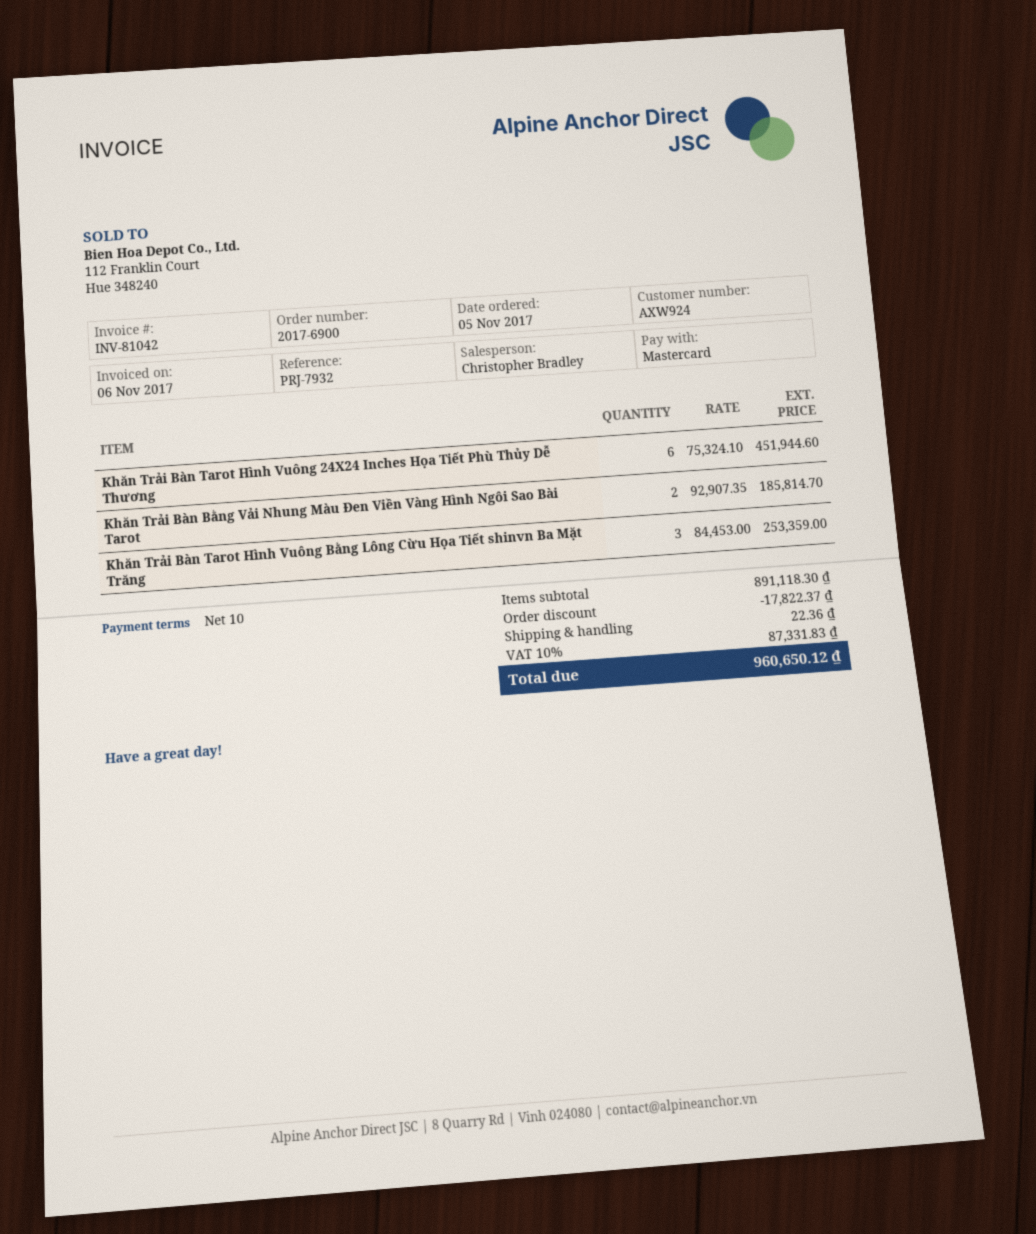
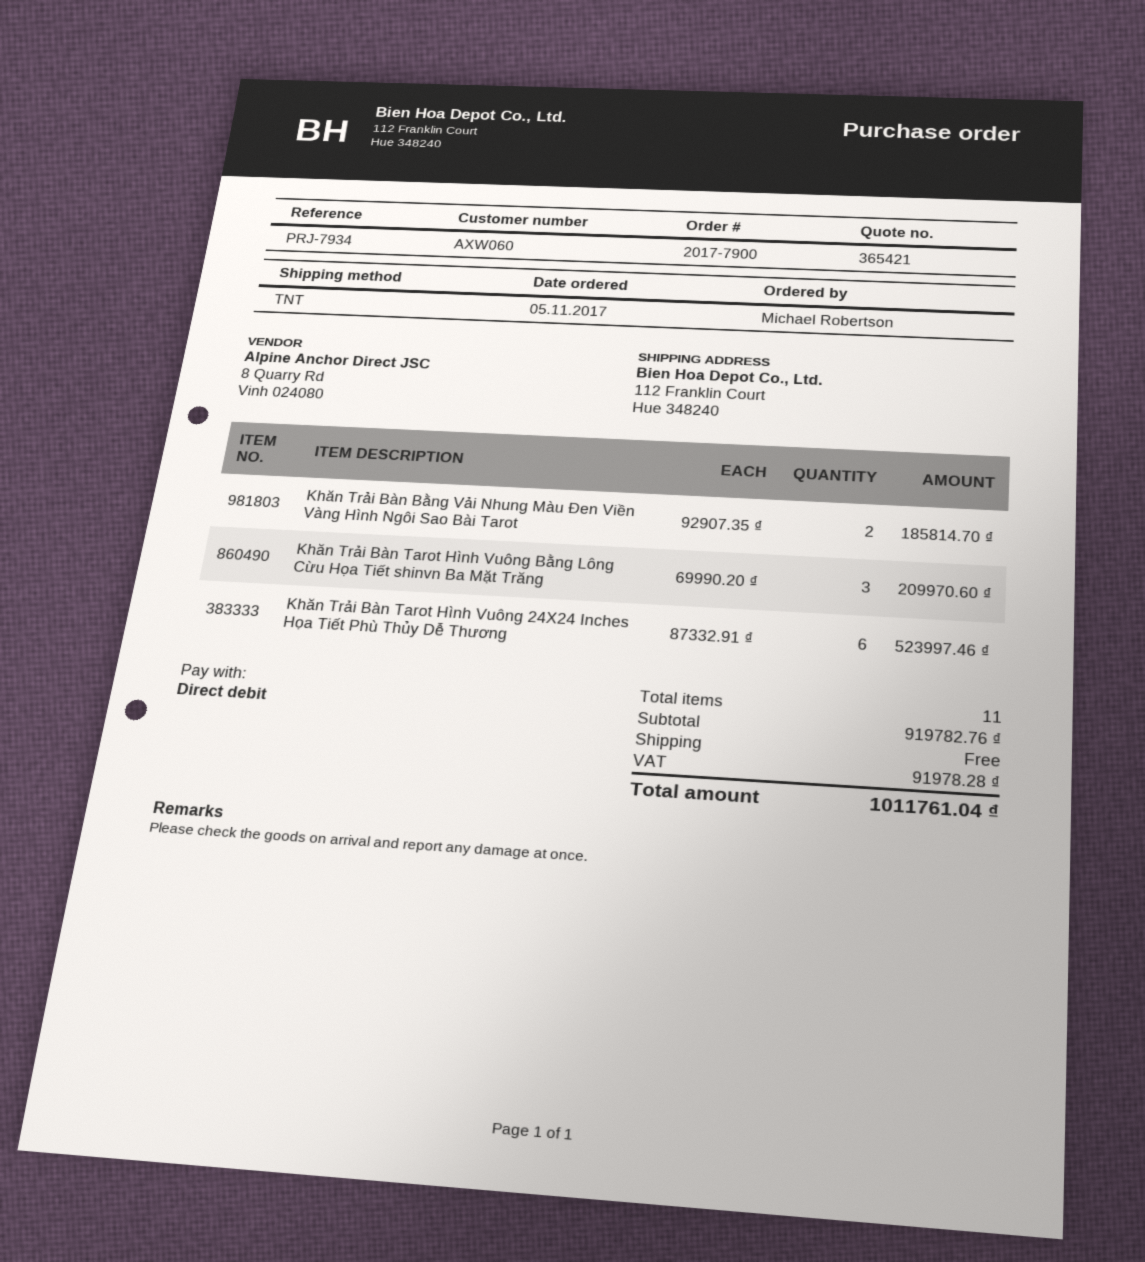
order number: 2017-6900 -> 2017-7900
customer number: AXW924 -> AXW060
reference: PRJ-7932 -> PRJ-7934
payment method: Mastercard -> direct debit
Khăn Trải Bàn Tarot Hình Vuông 24X24 Inches Họa Tiết Phù Thủy Dễ Thương: 6 x 75324.10 = 451944.60 -> 6 x 87332.91 = 523997.46
Khăn Trải Bàn Tarot Hình Vuông Bằng Lông Cừu Họa Tiết shinvn Ba Mặt Trăng: 3 x 84453.00 = 253359.00 -> 3 x 69990.20 = 209970.60
subtotal: 891118.30 -> 919782.76
discount: 17822.37 -> none
shipping: 22.36 -> 0.00
tax: 87331.83 -> 91978.28
total: 960650.12 -> 1011761.04

